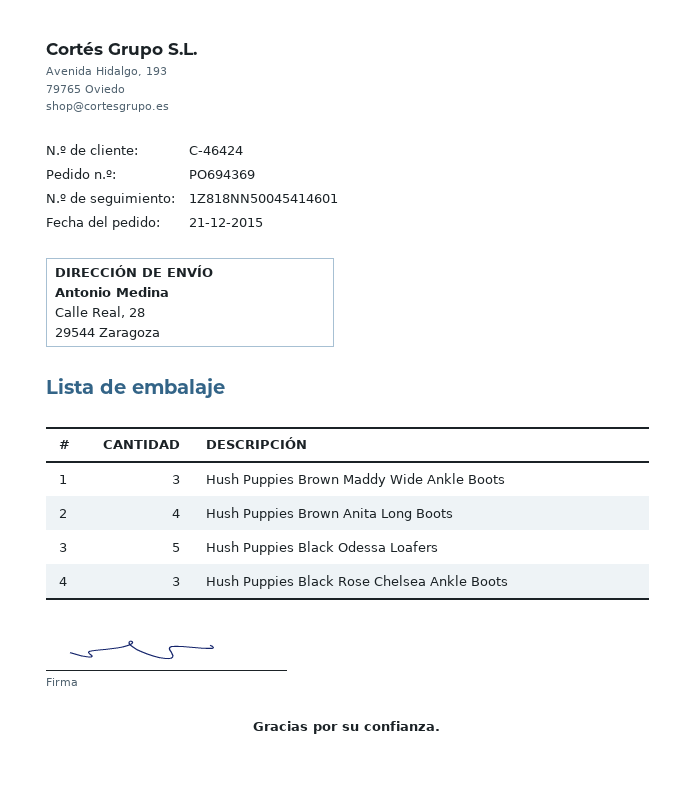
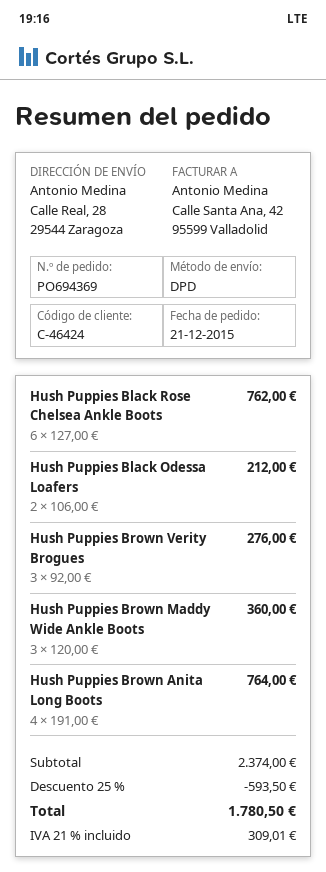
Hush Puppies Black Odessa Loafers: 5 -> 2
Hush Puppies Black Rose Chelsea Ankle Boots: 3 -> 6
Hush Puppies Brown Verity Brogues: none -> 3

